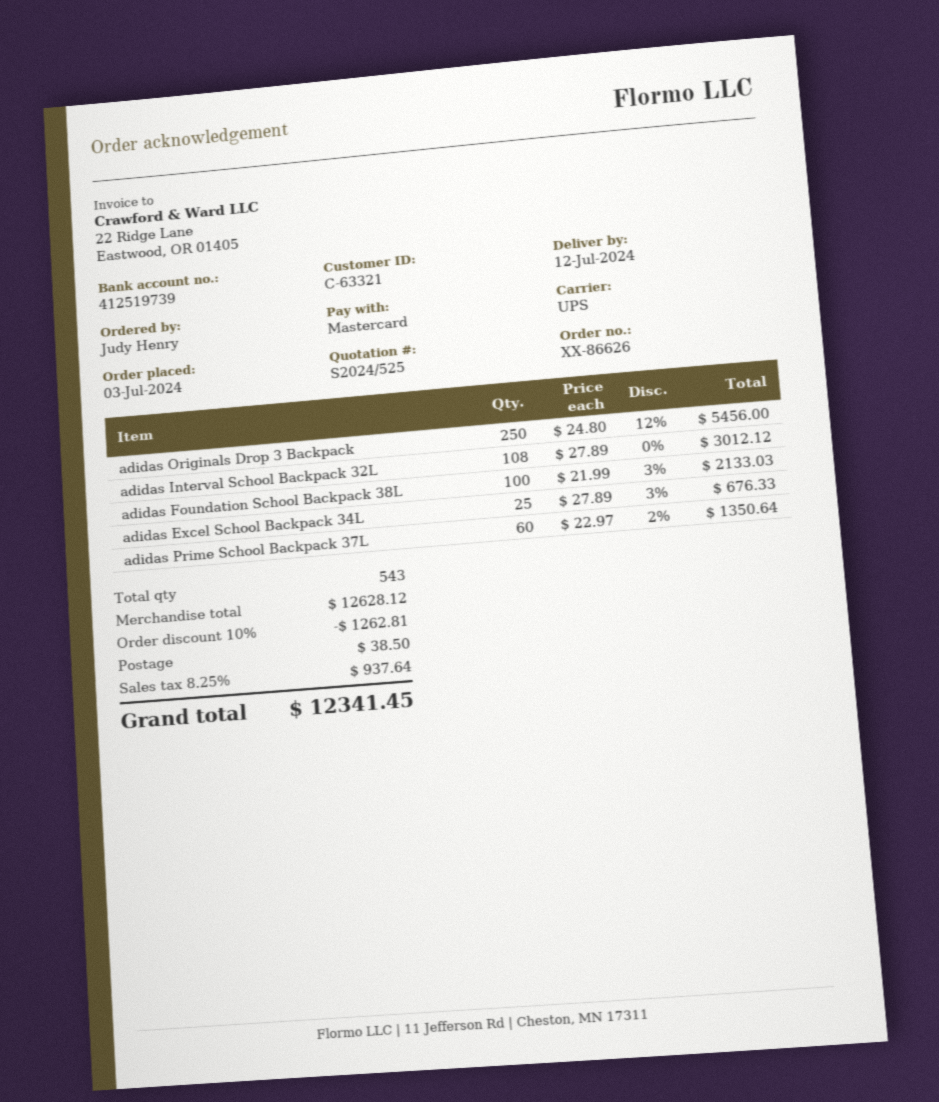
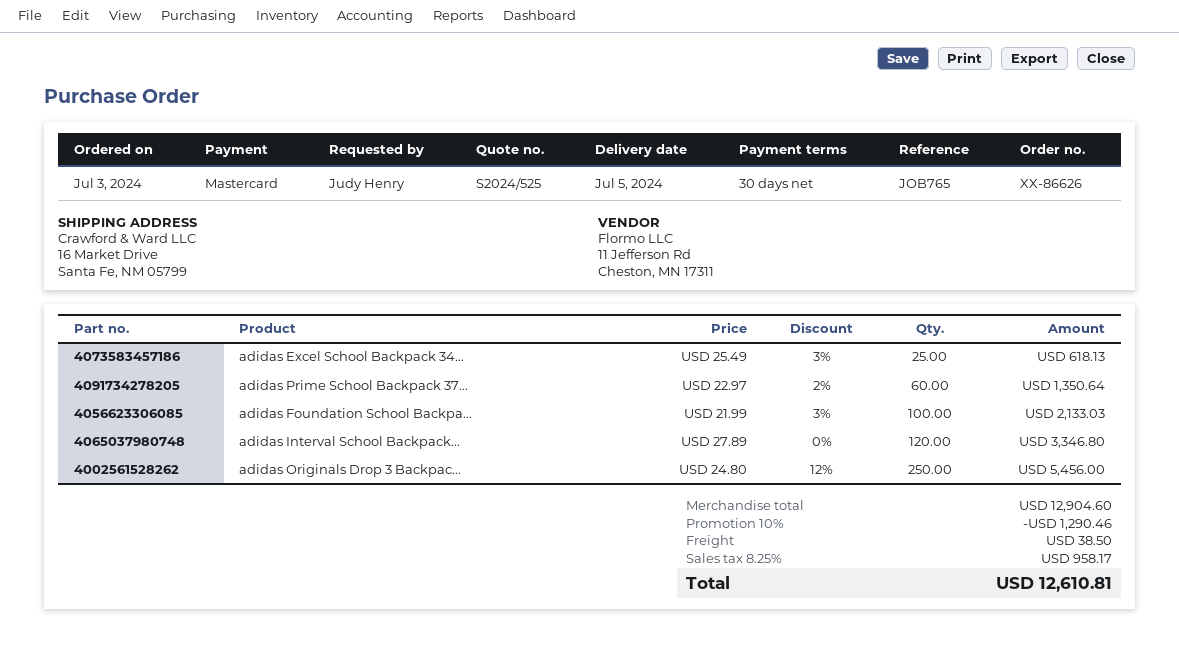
delivery date: 2024-07-12 -> 2024-07-05
adidas Interval School Backpack 32L: 108 x 27.89 = 3012.12 -> 120 x 27.89 = 3346.80
adidas Excel School Backpack 34L: 25 x 27.89 - 3% = 676.33 -> 25 x 25.49 - 3% = 618.13
subtotal: 12628.12 -> 12904.60
discount: 10% = 1262.81 -> 10% = 1290.46
tax: 8.25% = 937.64 -> 8.25% = 958.17
total: 12341.45 -> 12610.81

